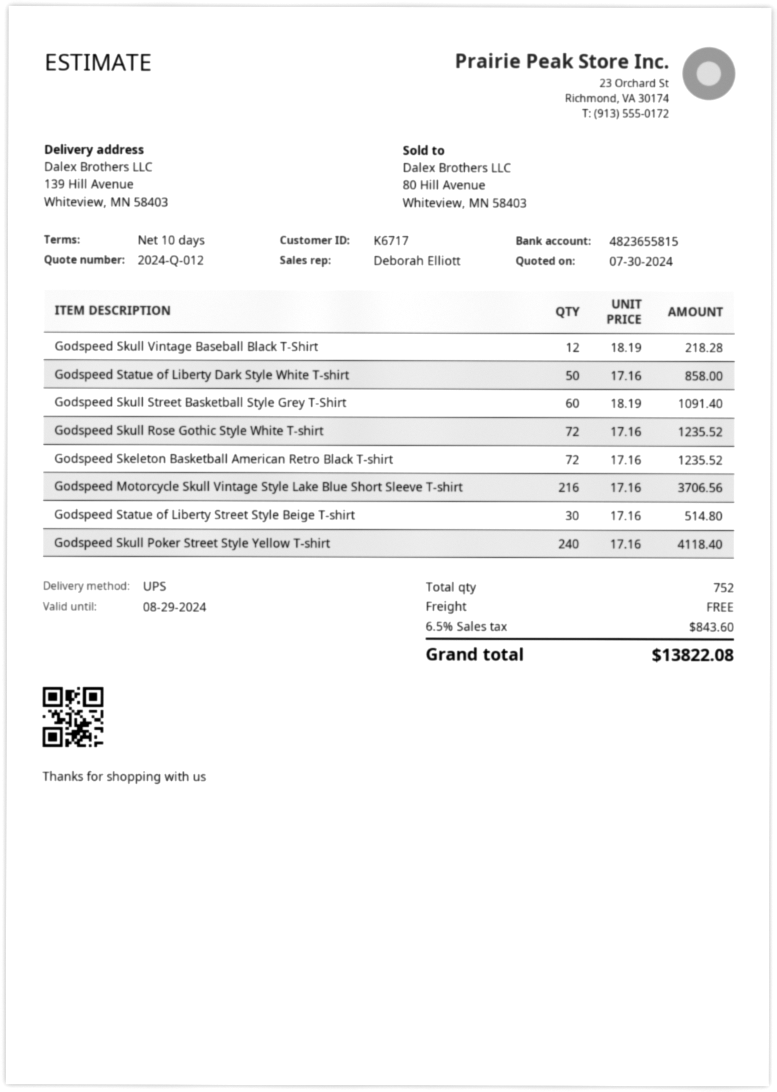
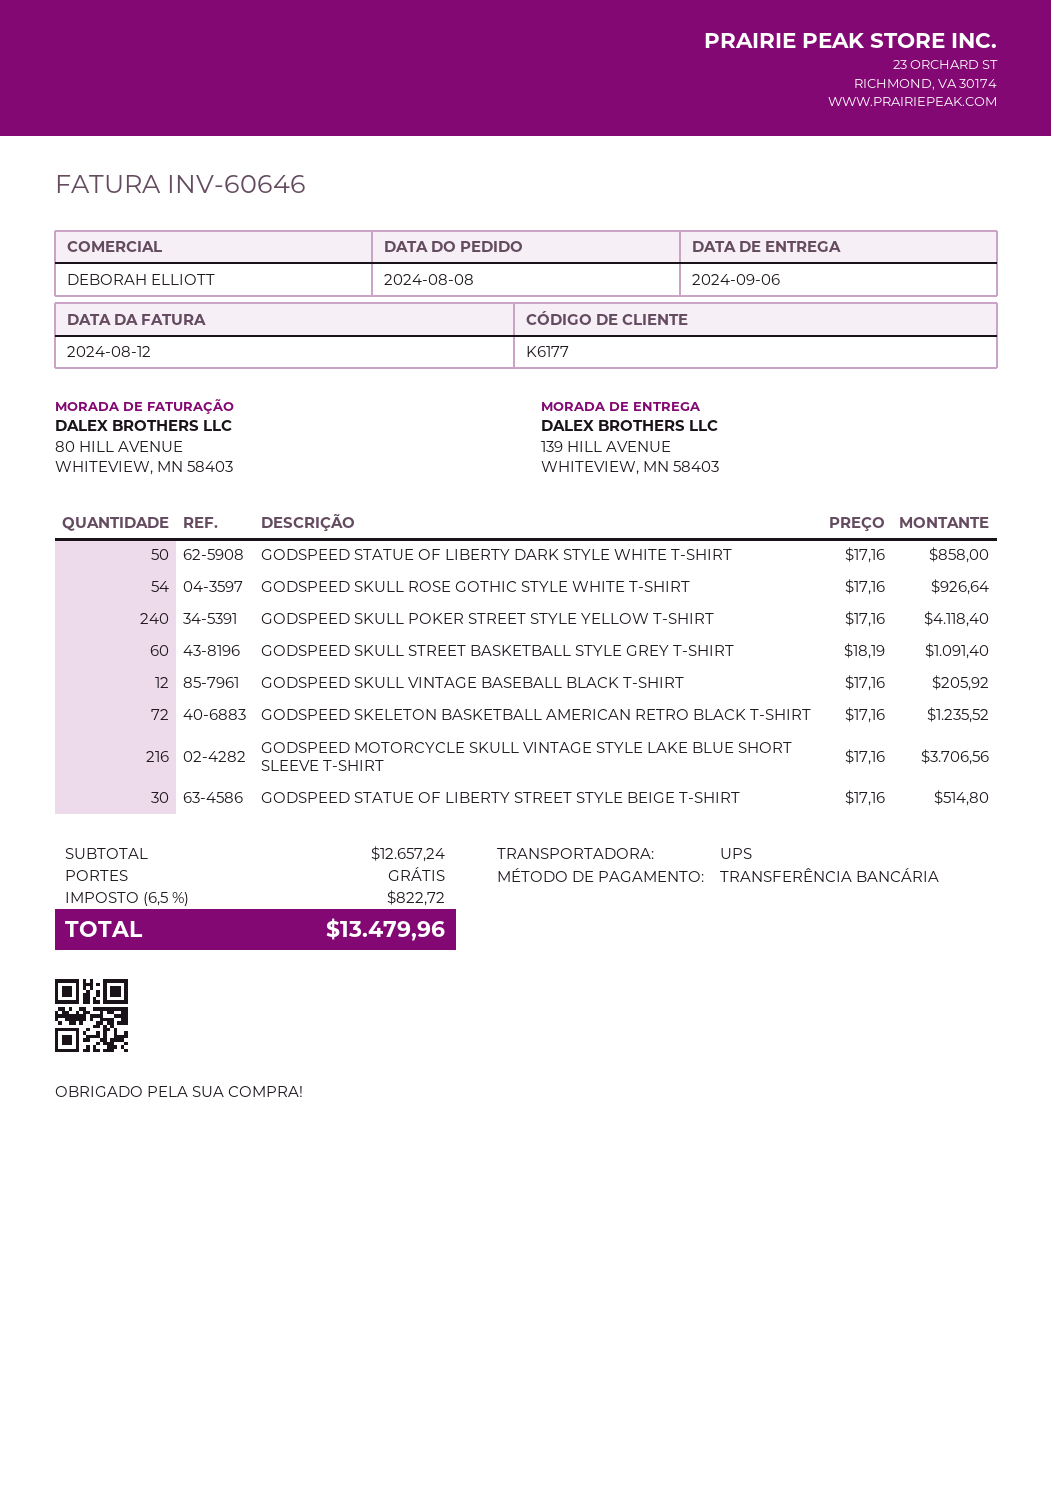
customer number: K6717 -> K6177
Godspeed Skull Vintage Baseball Black T-Shirt: 12 x 18.19 = 218.28 -> 12 x 17.16 = 205.92
Godspeed Skull Rose Gothic Style White T-shirt: 72 x 17.16 = 1235.52 -> 54 x 17.16 = 926.64
tax: 6.5% = 843.60 -> 6.5% = 822.72
total: 13822.08 -> 13479.96

